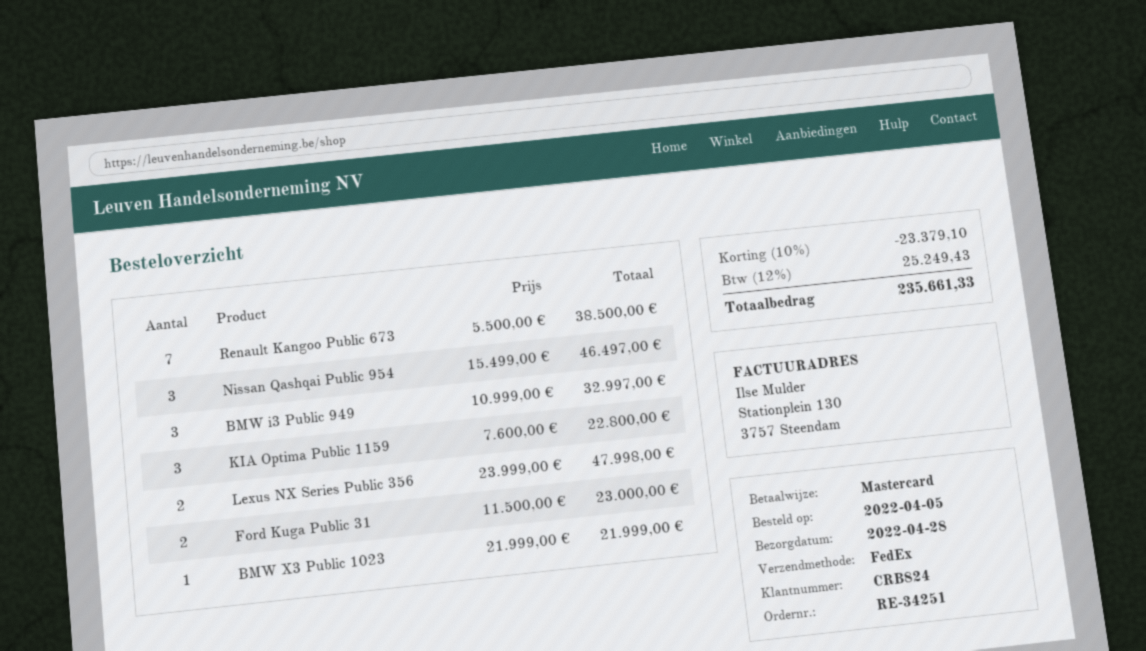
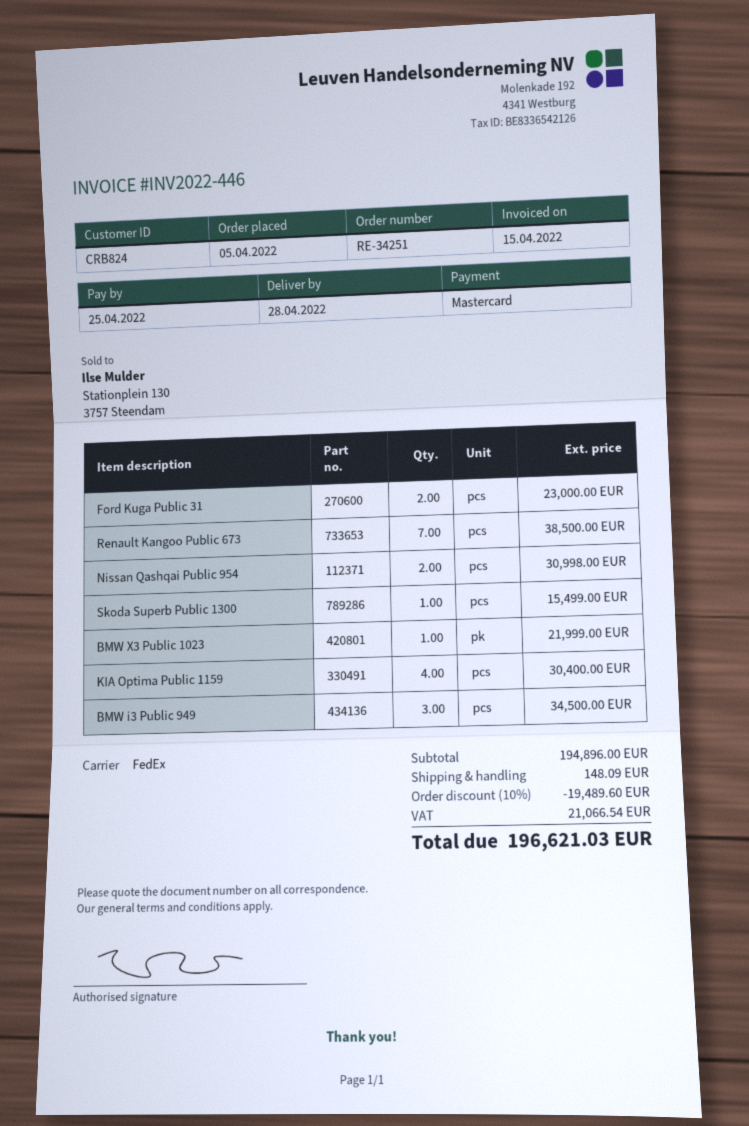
Nissan Qashqai Public 954: 3 for 46497.00 -> 2 for 30998.00
BMW i3 Public 949: 3 for 32997.00 -> 3 for 34500.00
KIA Optima Public 1159: 3 for 22800.00 -> 4 for 30400.00
Lexus NX Series Public 356: 2 for 47998.00 -> none
Skoda Superb Public 1300: none -> 1 for 15499.00
discount: 10% = 23379.10 -> 10% = 19489.60
shipping: none -> 148.09
tax: 25249.43 -> 21066.54
total: 235661.33 -> 196621.03

